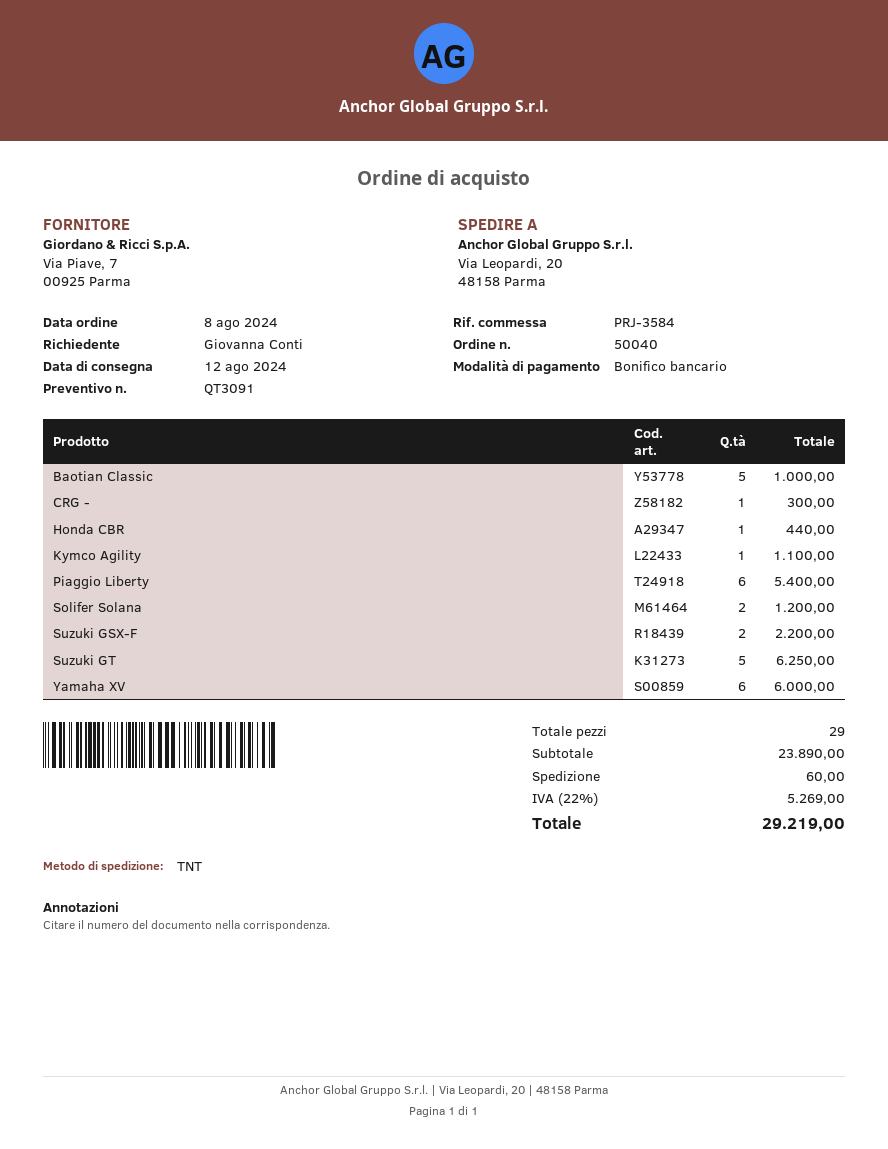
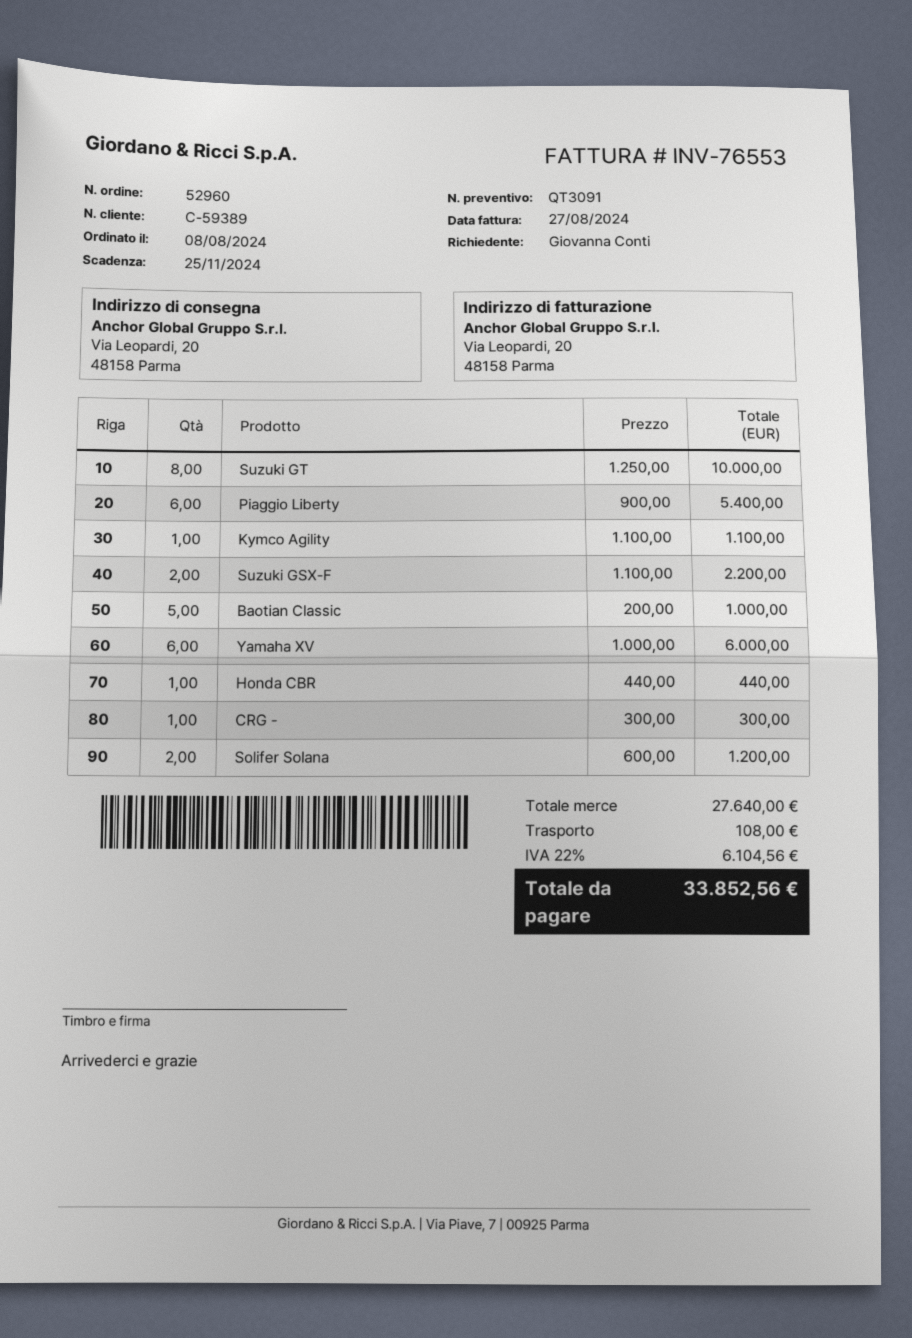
order number: 50040 -> 52960
Suzuki GT: 5 for 6250.00 -> 8 for 10000.00
subtotal: 23890.00 -> 27640.00
shipping: 60.00 -> 108.00
tax: 22% = 5269.00 -> 22% = 6104.56
total: 29219.00 -> 33852.56

